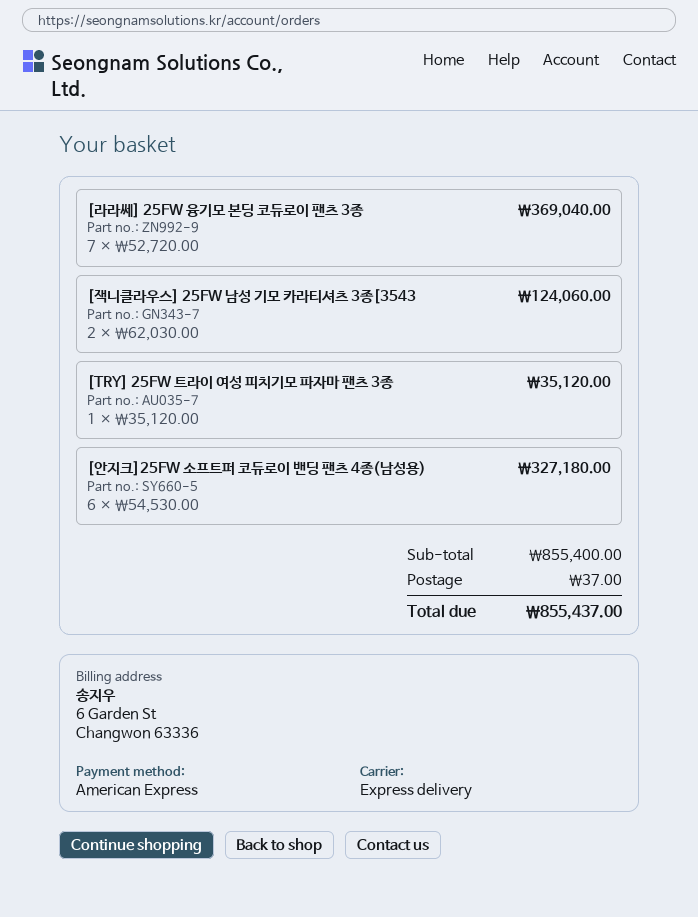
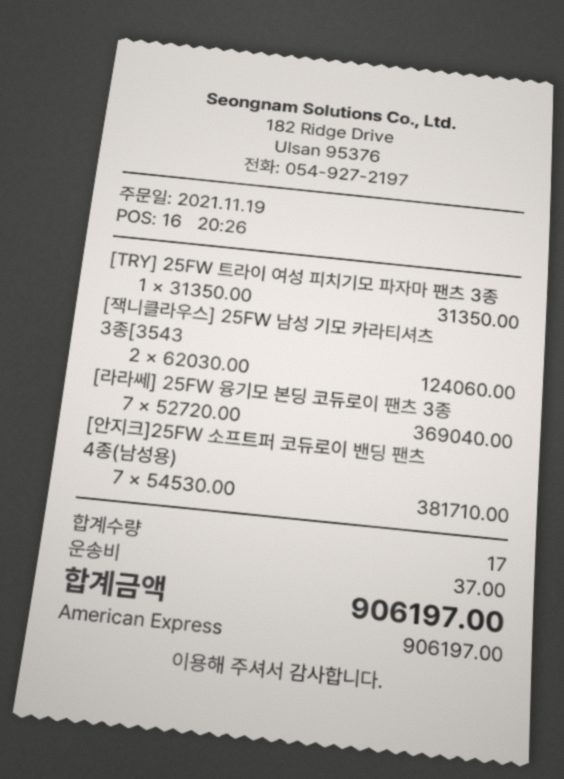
[TRY] 25FW 트라이 여성 피치기모 파자마 팬츠 3종: 1 x 35120.00 = 35120.00 -> 1 x 31350.00 = 31350.00
[안지크]25FW 소프트퍼 코듀로이 밴딩 팬츠 4종(남성용): 6 x 54530.00 = 327180.00 -> 7 x 54530.00 = 381710.00
total: 855437.00 -> 906197.00

